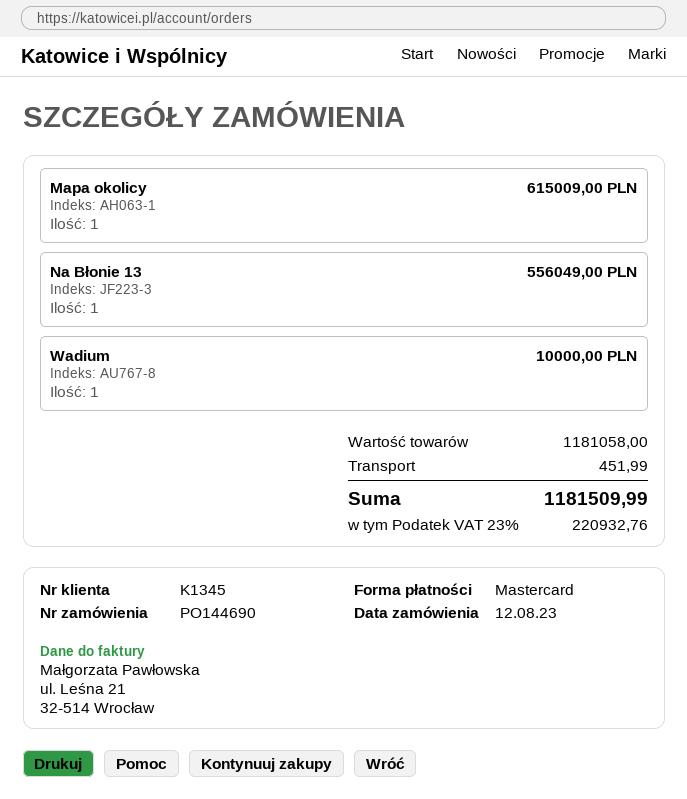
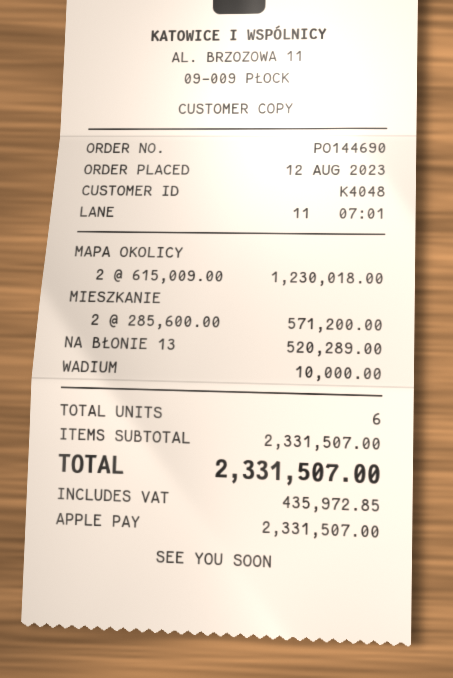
customer number: K1345 -> K4048
payment method: Mastercard -> Apple Pay
Mapa okolicy: 1 for 615009.00 -> 2 for 1230018.00
Na Błonie 13: 1 for 556049.00 -> 1 for 520289.00
MIESZKANIE: none -> 2 for 571200.00
subtotal: 1181058.00 -> 2331507.00
shipping: 451.99 -> none
tax: 220932.76 -> 435972.85
total: 1181509.99 -> 2331507.00

